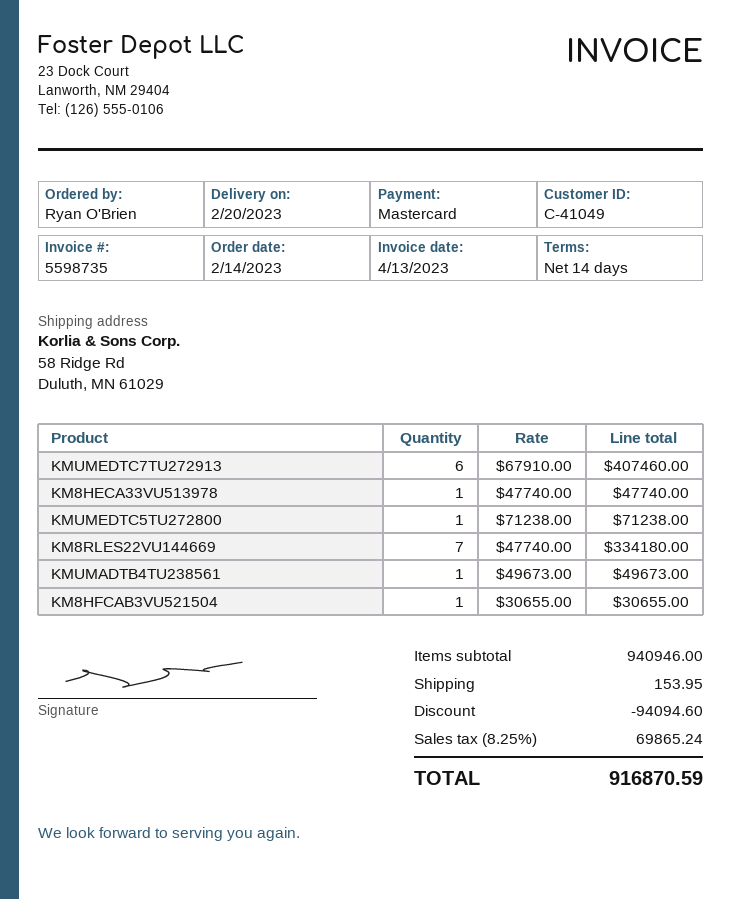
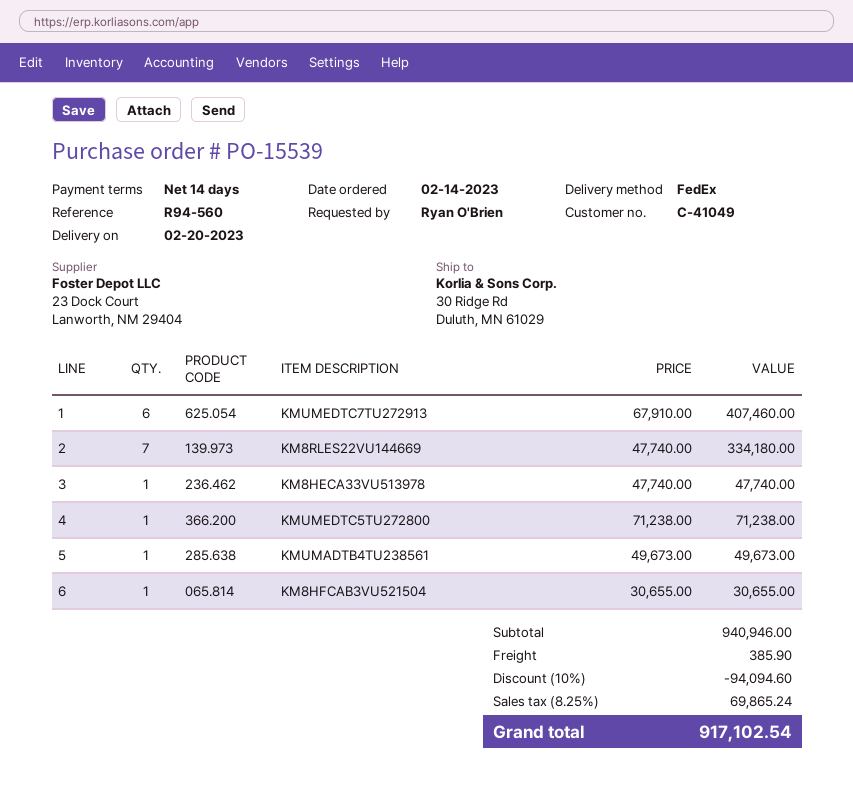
ship to: 58 Ridge Rd, Duluth, MN 61029 -> 30 Ridge Rd, Duluth, MN 61029
shipping: 153.95 -> 385.90
total: 916870.59 -> 917102.54

